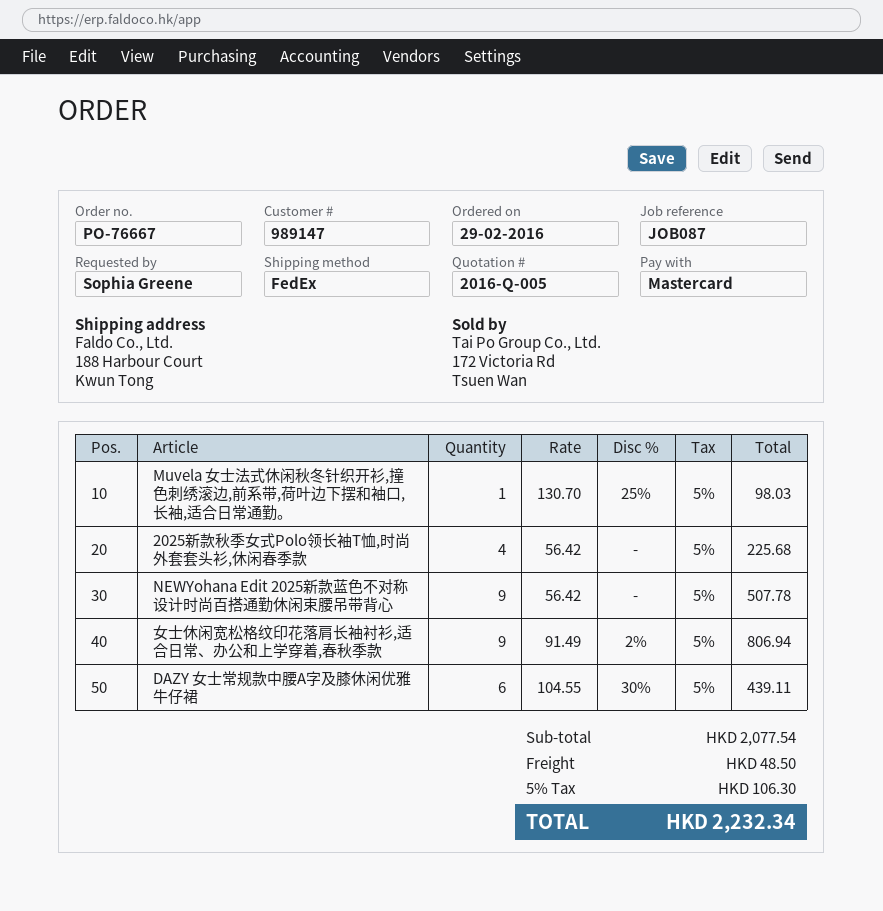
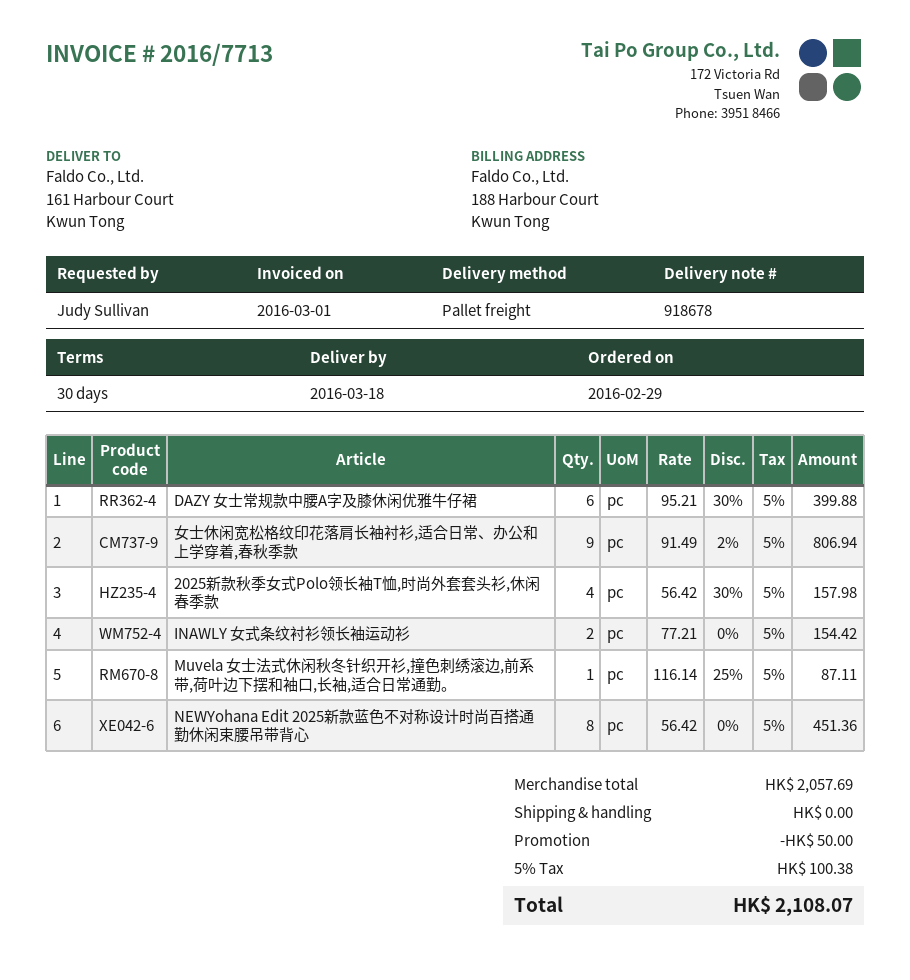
ordered by: Sophia Greene -> Judy Sullivan
shipping method: FedEx -> pallet freight
ship to: 188 Harbour Court, Kwun Tong -> 161 Harbour Court, Kwun Tong
Muvela 女士法式休闲秋冬针织开衫,撞色刺绣滚边,前系带,荷叶边下摆和袖口,长袖,适合日常通勤。: 1 x 130.70 - 25% = 98.03 -> 1 x 116.14 - 25% = 87.11
2025新款秋季女式Polo领长袖T恤,时尚外套套头衫,休闲春季款: 4 x 56.42 = 225.68 -> 4 x 56.42 - 30% = 157.98
NEWYohana Edit 2025新款蓝色不对称设计时尚百搭通勤休闲束腰吊带背心: 9 x 56.42 = 507.78 -> 8 x 56.42 = 451.36
DAZY 女士常规款中腰A字及膝休闲优雅牛仔裙: 6 x 104.55 - 30% = 439.11 -> 6 x 95.21 - 30% = 399.88
INAWLY 女式条纹衬衫领长袖运动衫: none -> 2 x 77.21 = 154.42
subtotal: 2077.54 -> 2057.69
discount: none -> 50.00
shipping: 48.50 -> 0.00
tax: 5% = 106.30 -> 5% = 100.38
total: 2232.34 -> 2108.07

